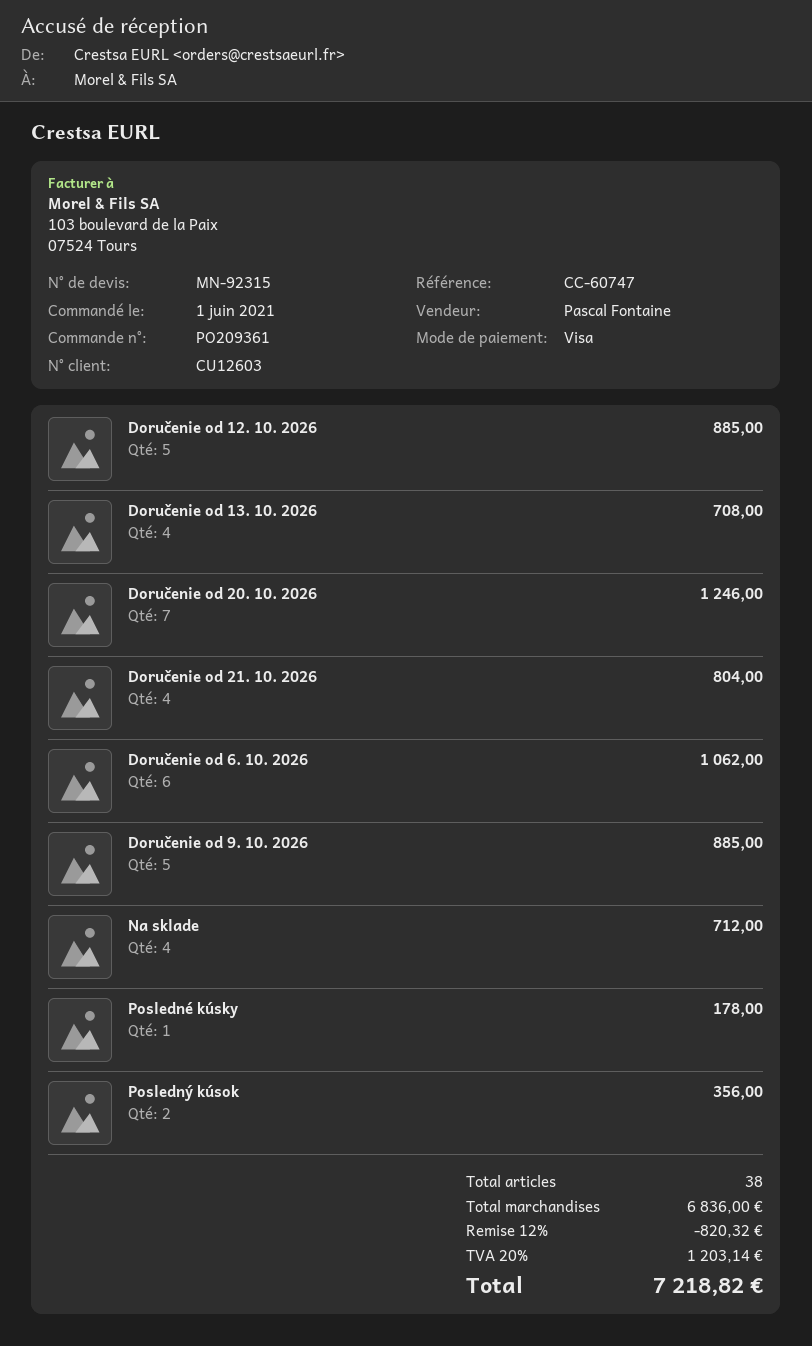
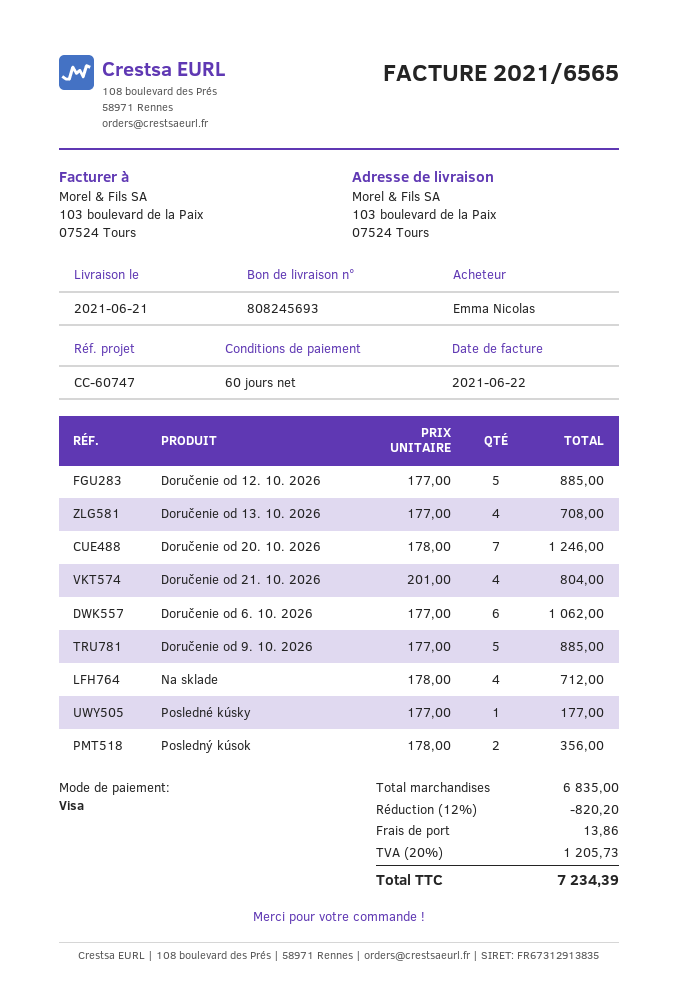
Posledné kúsky: 1 for 178.00 -> 1 for 177.00
subtotal: 6836.00 -> 6835.00
discount: 12% = 820.32 -> 12% = 820.20
shipping: none -> 13.86
tax: 20% = 1203.14 -> 20% = 1205.73
total: 7218.82 -> 7234.39

